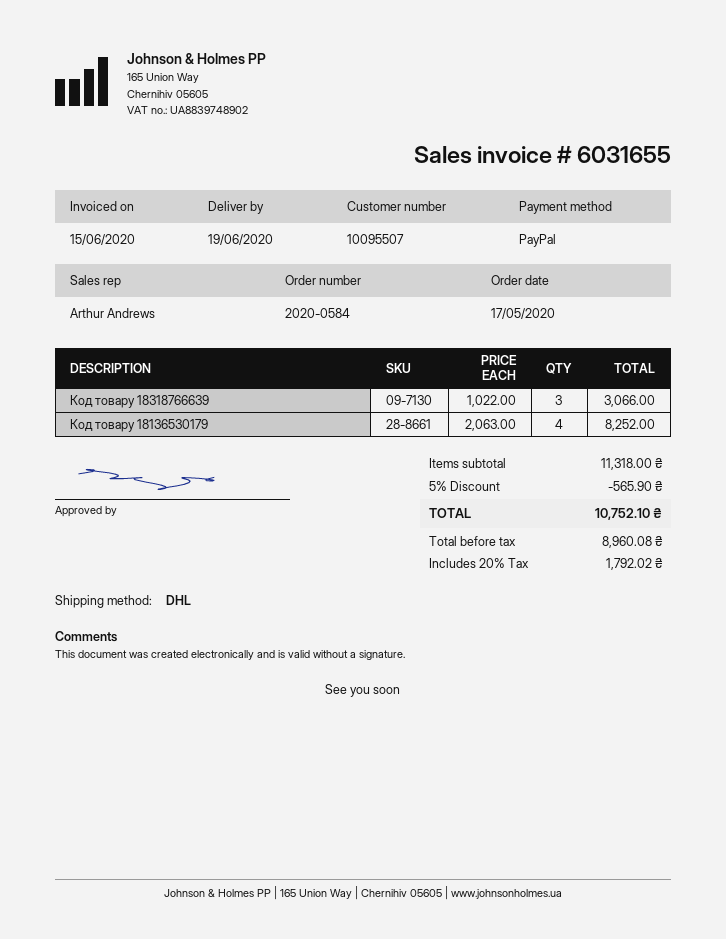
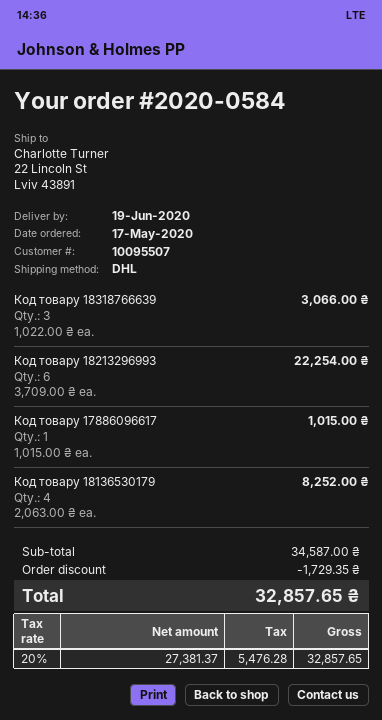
Код товару 18213296993: none -> 6 x 3709.00 = 22254.00
Код товару 17886096617: none -> 1 x 1015.00 = 1015.00
subtotal: 11318.00 -> 34587.00
discount: 565.90 -> 1729.35
net: 8960.08 -> 27381.37
tax: 20% = 1792.02 -> 20% = 5476.28
total: 10752.10 -> 32857.65

